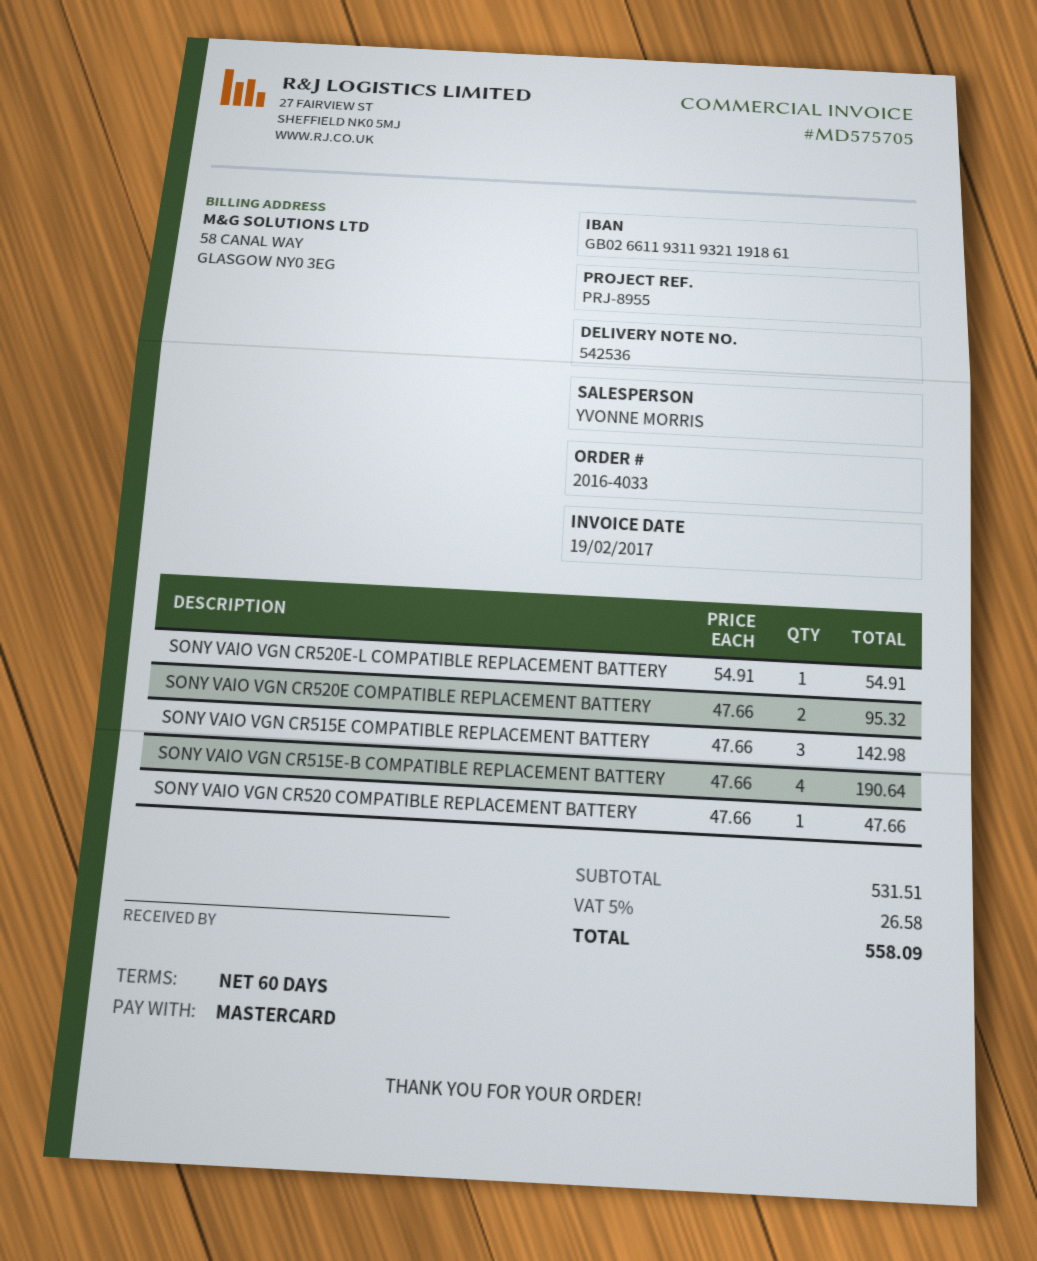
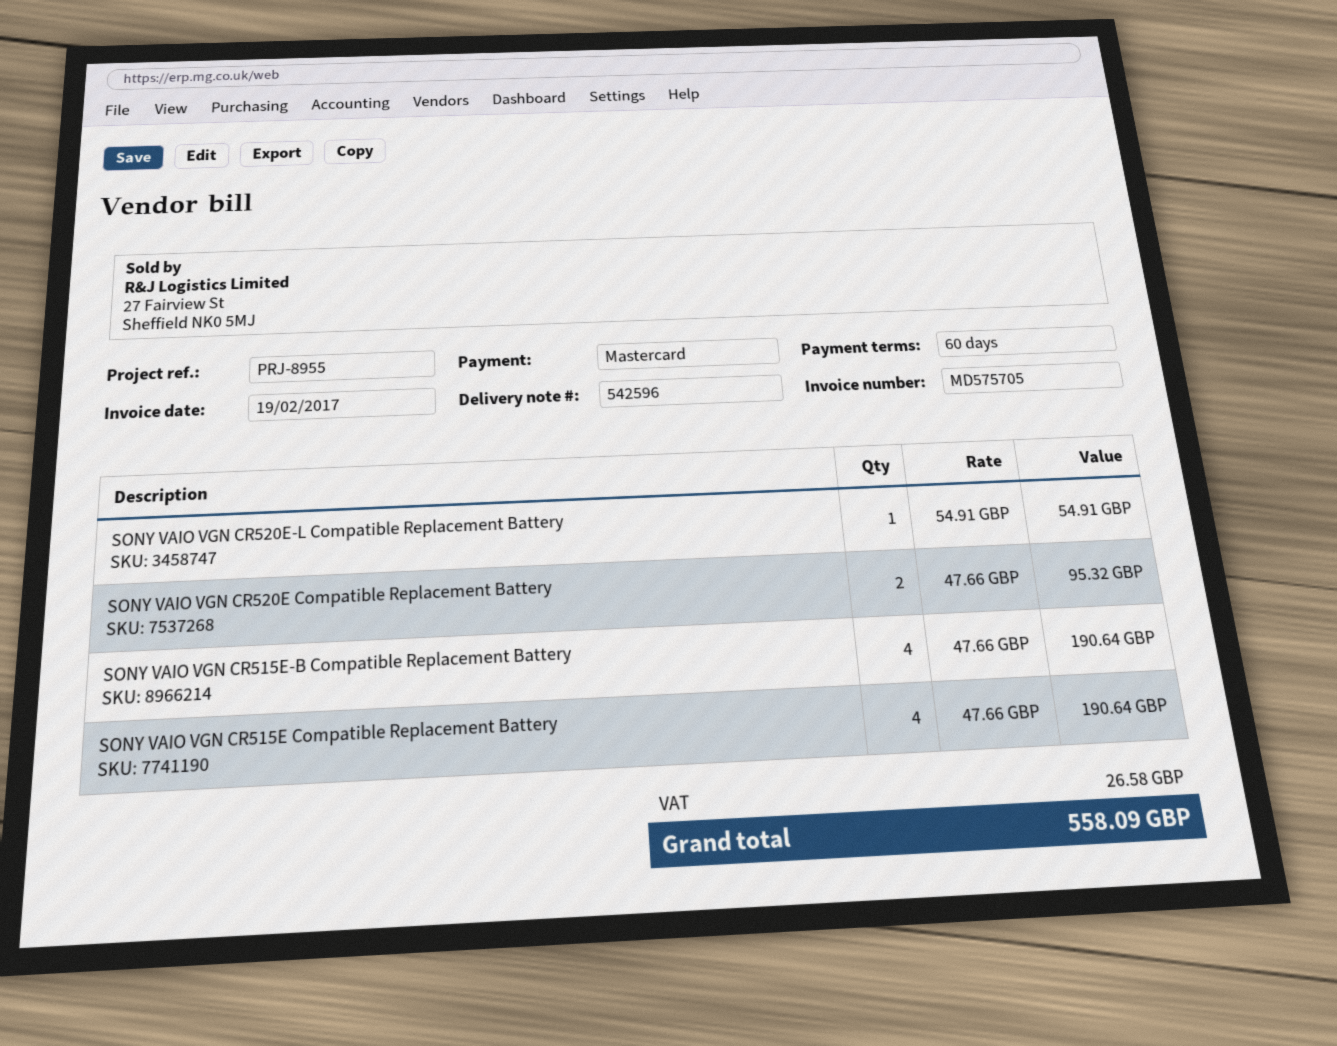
delivery note number: 542536 -> 542596
SONY VAIO VGN CR515E COMPATIBLE REPLACEMENT BATTERY: 3 x 47.66 = 142.98 -> 4 x 47.66 = 190.64
SONY VAIO VGN CR520 COMPATIBLE REPLACEMENT BATTERY: 1 x 47.66 = 47.66 -> none

